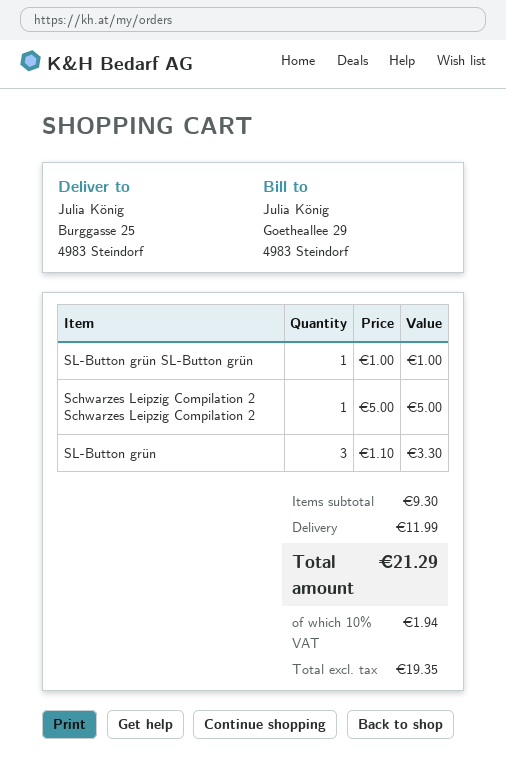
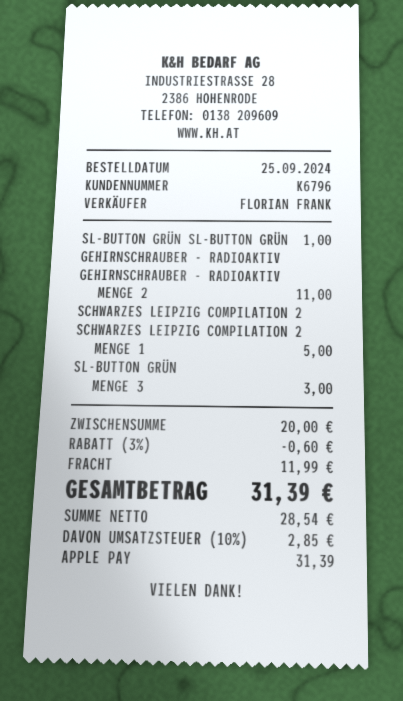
SL-Button grün: 3 for 3.30 -> 3 for 3.00
GEHIRNSCHRAUBER - RADIOAKTIV GEHIRNSCHRAUBER - RADIOAKTIV: none -> 2 for 11.00
subtotal: 9.30 -> 20.00
discount: none -> 3% = 0.60
net: 19.35 -> 28.54
tax: 10% = 1.94 -> 10% = 2.85
total: 21.29 -> 31.39

